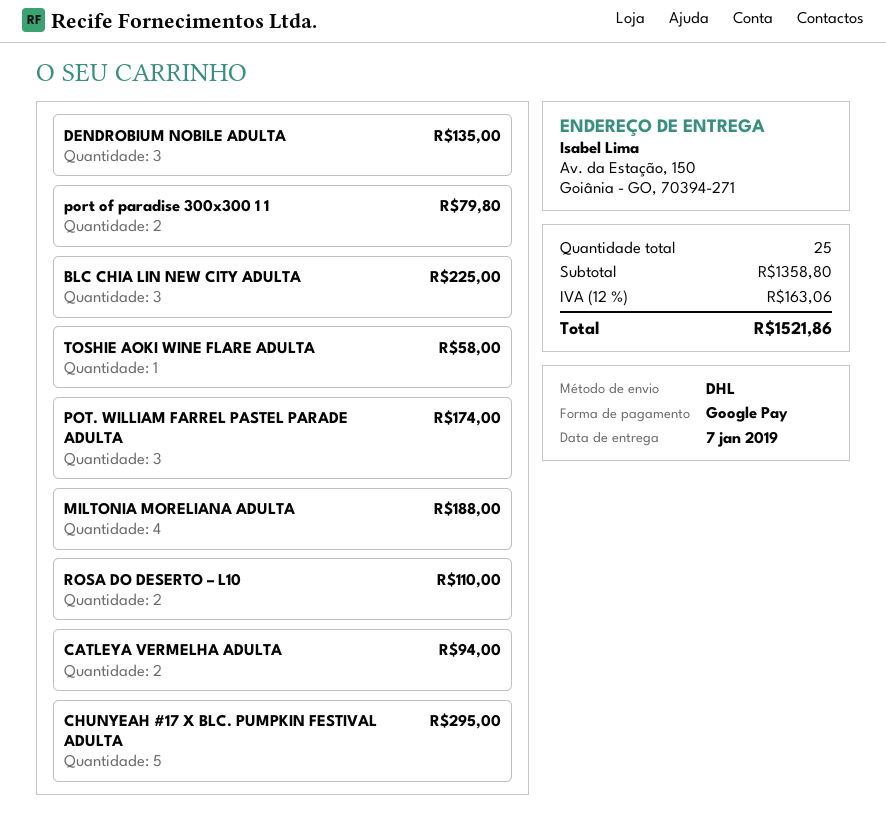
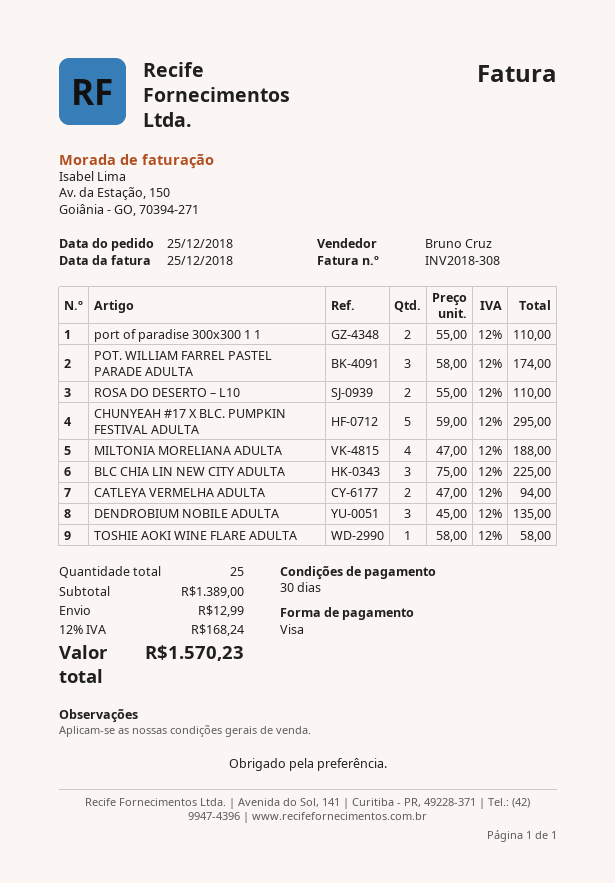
payment method: Google Pay -> Visa
port of paradise 300x300 1 1: 2 for 79.80 -> 2 for 110.00
subtotal: 1358.80 -> 1389.00
shipping: none -> 12.99
tax: 12% = 163.06 -> 12% = 168.24
total: 1521.86 -> 1570.23

